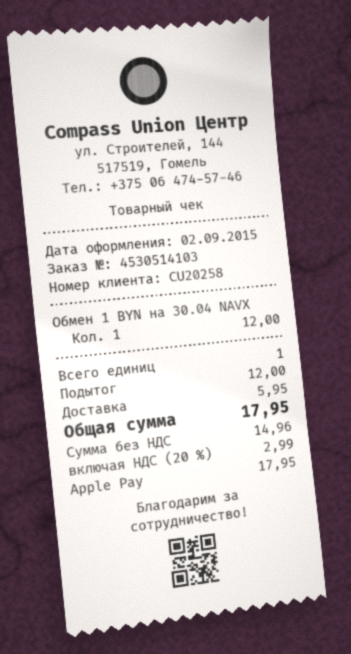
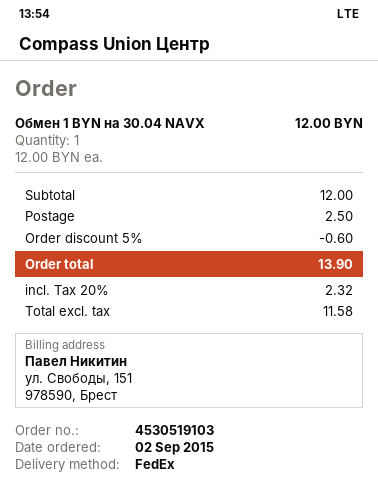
order number: 4530514103 -> 4530519103
discount: none -> 5% = 0.60
shipping: 5.95 -> 2.50
net: 14.96 -> 11.58
tax: 20% = 2.99 -> 20% = 2.32
total: 17.95 -> 13.90

